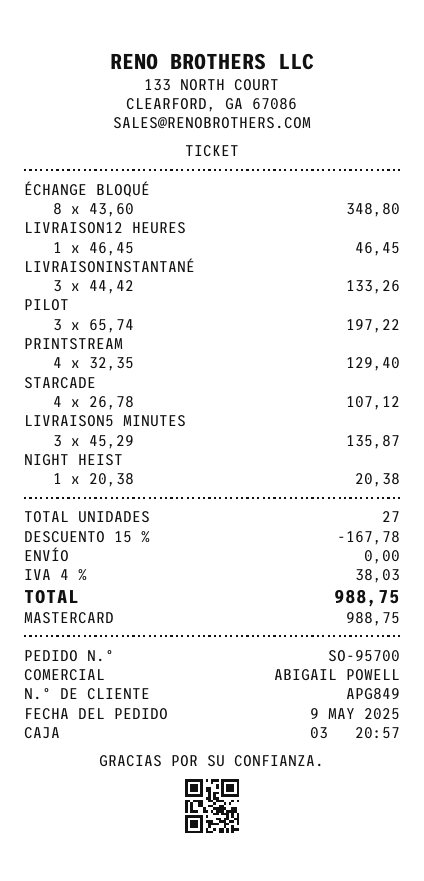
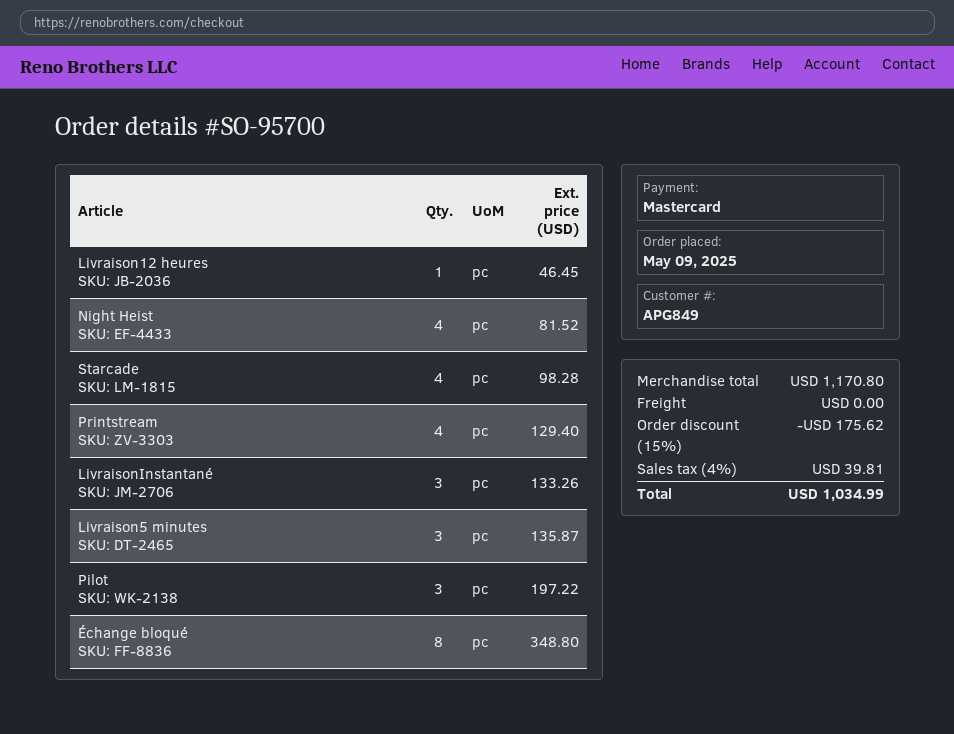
STARCADE: 4 for 107.12 -> 4 for 98.28
NIGHT HEIST: 1 for 20.38 -> 4 for 81.52
discount: 15% = 167.78 -> 15% = 175.62
tax: 4% = 38.03 -> 4% = 39.81
total: 988.75 -> 1034.99

